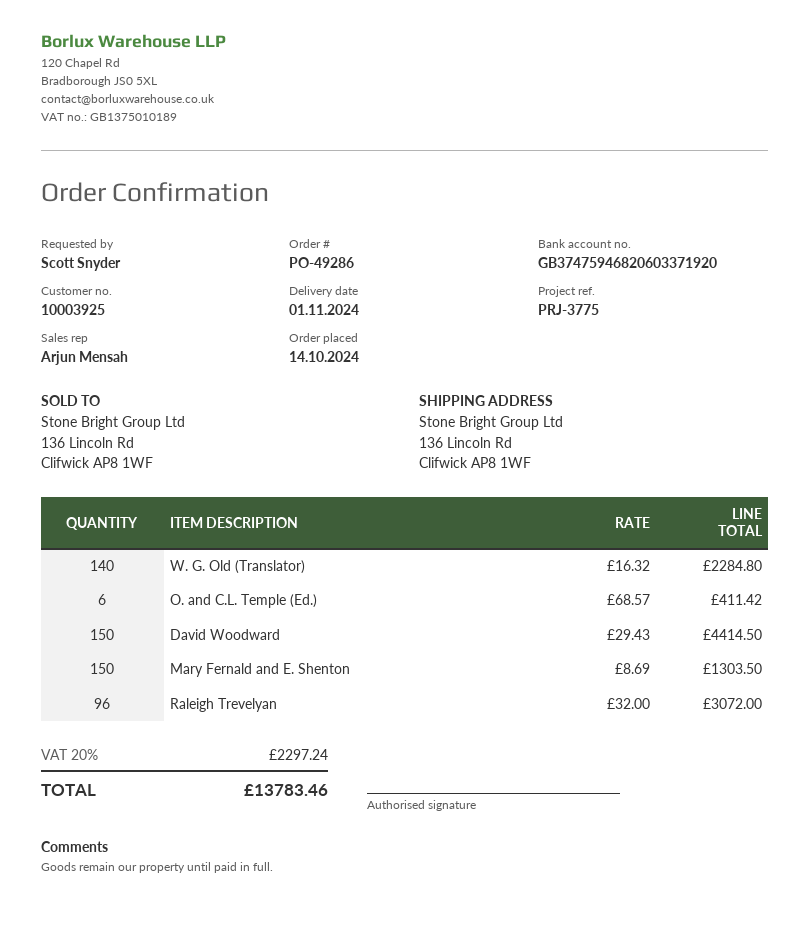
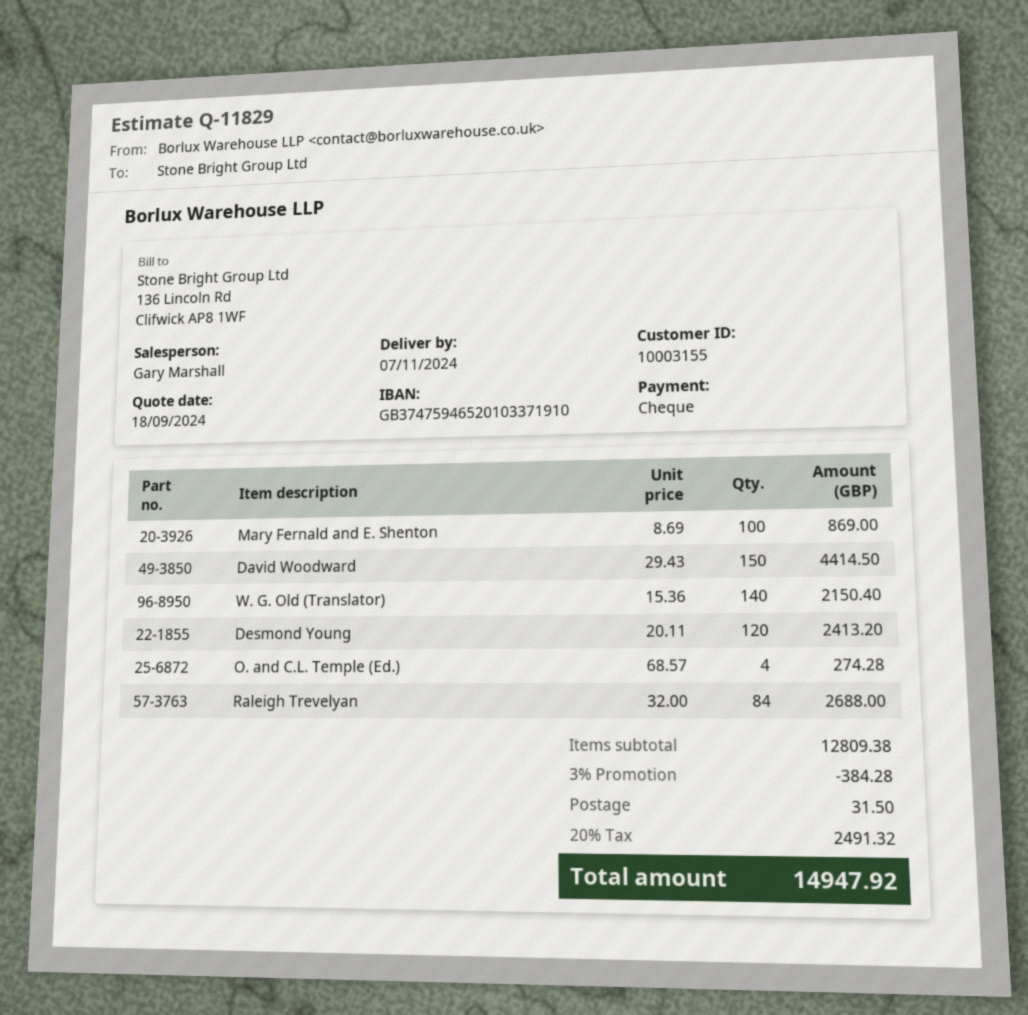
delivery date: 2024-11-01 -> 2024-11-07
customer number: 10003925 -> 10003155
sales rep: Arjun Mensah -> Gary Marshall
bank account: GB37475946820603371920 -> GB37475946520103371910
W. G. Old (Translator): 140 x 16.32 = 2284.80 -> 140 x 15.36 = 2150.40
O. and C.L. Temple (Ed.): 6 x 68.57 = 411.42 -> 4 x 68.57 = 274.28
Mary Fernald and E. Shenton: 150 x 8.69 = 1303.50 -> 100 x 8.69 = 869.00
Raleigh Trevelyan: 96 x 32.00 = 3072.00 -> 84 x 32.00 = 2688.00
Desmond Young: none -> 120 x 20.11 = 2413.20
discount: none -> 3% = 384.28
shipping: none -> 31.50
tax: 20% = 2297.24 -> 20% = 2491.32
total: 13783.46 -> 14947.92

